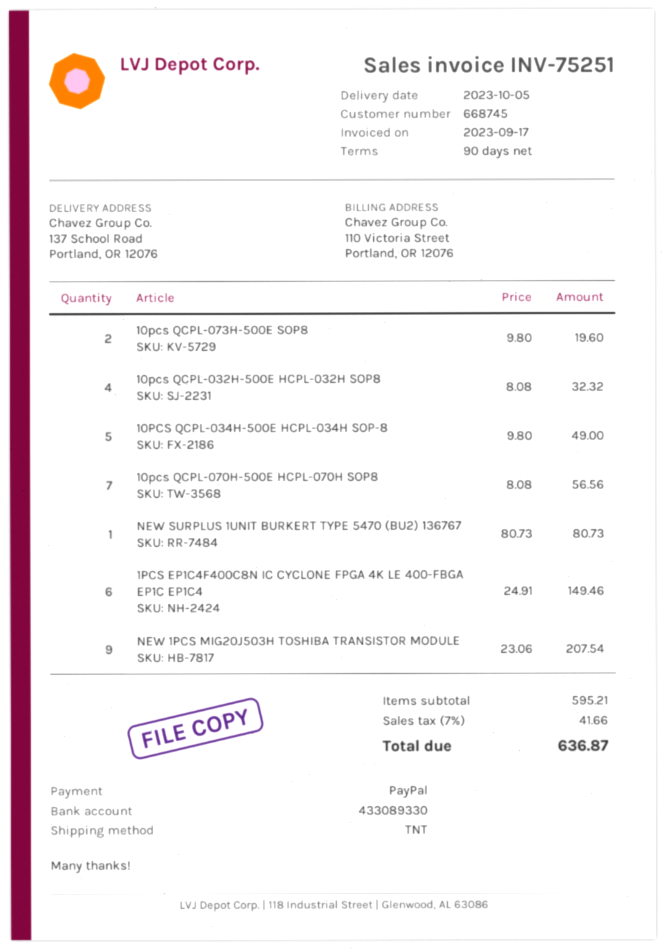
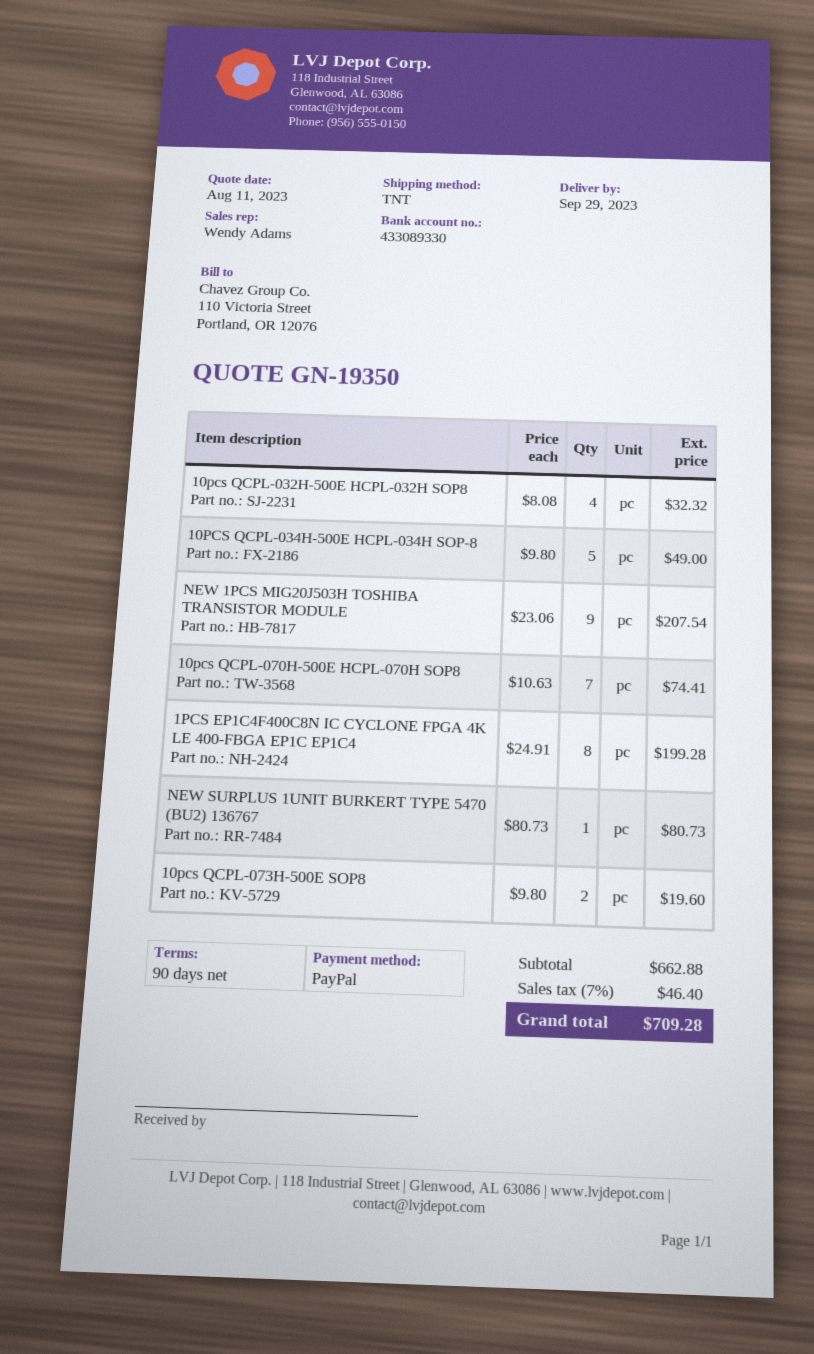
delivery date: 2023-10-05 -> 2023-09-29
10pcs QCPL-070H-500E HCPL-070H SOP8: 7 x 8.08 = 56.56 -> 7 x 10.63 = 74.41
1PCS EP1C4F400C8N IC CYCLONE FPGA 4K LE 400-FBGA EP1C EP1C4: 6 x 24.91 = 149.46 -> 8 x 24.91 = 199.28
subtotal: 595.21 -> 662.88
tax: 7% = 41.66 -> 7% = 46.40
total: 636.87 -> 709.28

